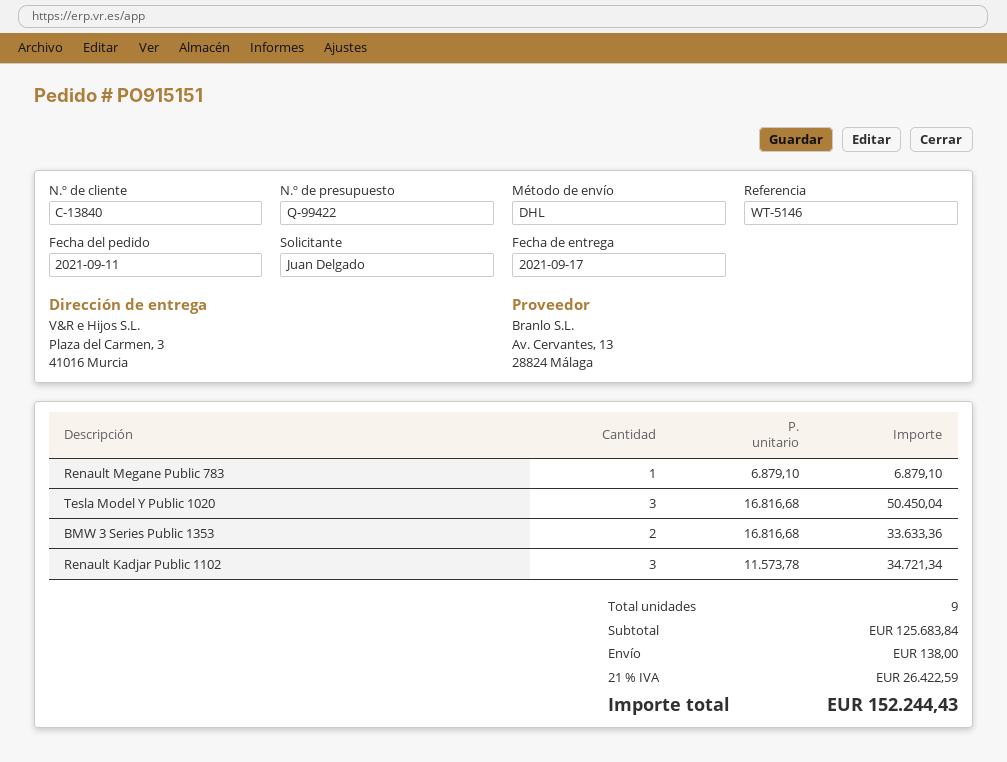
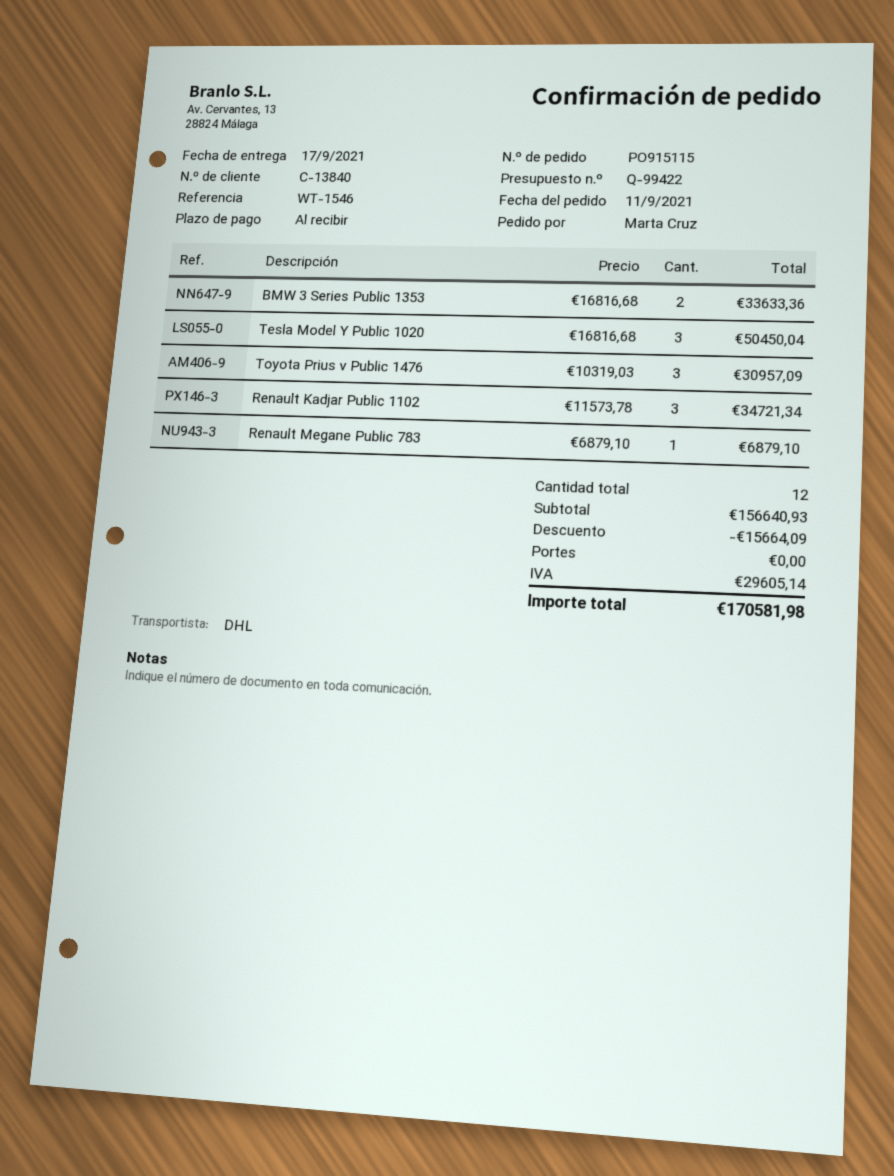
order number: PO915151 -> PO915115
reference: WT-5146 -> WT-1546
ordered by: Juan Delgado -> Marta Cruz
Toyota Prius v Public 1476: none -> 3 x 10319.03 = 30957.09
total quantity: 9 -> 12
subtotal: 125683.84 -> 156640.93
discount: none -> 15664.09
shipping: 138.00 -> 0.00
tax: 26422.59 -> 29605.14
total: 152244.43 -> 170581.98

